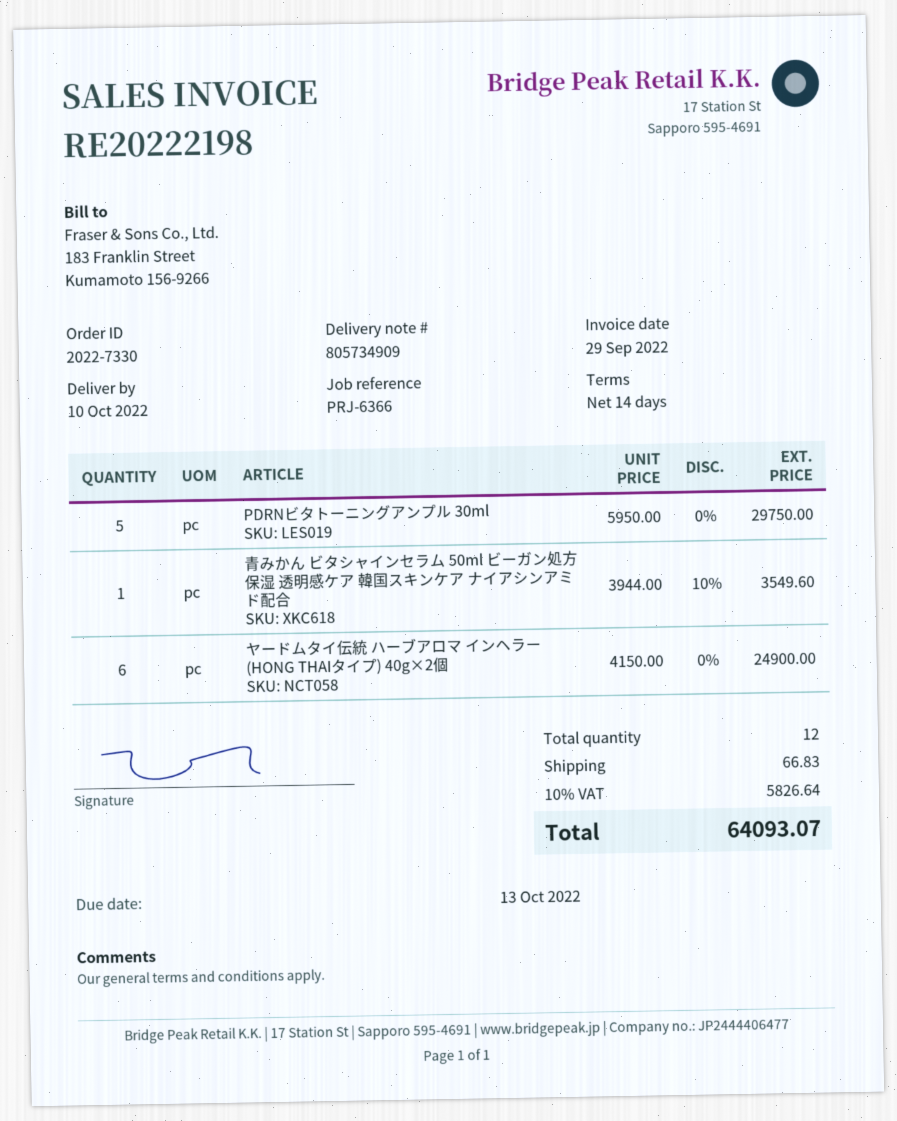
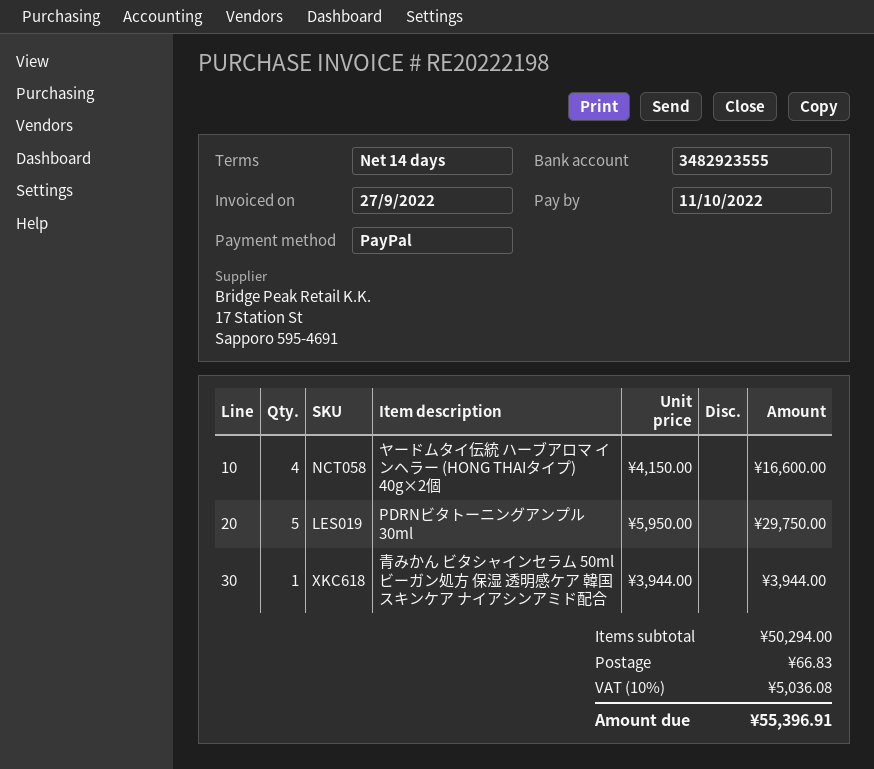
invoice date: 2022-09-29 -> 2022-09-27
due date: 2022-10-13 -> 2022-10-11
青みかん ビタシャインセラム 50ml ビーガン処方 保湿 透明感ケア 韓国スキンケア ナイアシンアミド配合: 1 x 3944.00 - 10% = 3549.60 -> 1 x 3944.00 = 3944.00
ヤードムタイ伝統 ハーブアロマ インヘラー (HONG THAIタイプ) 40g×2個: 6 x 4150.00 = 24900.00 -> 4 x 4150.00 = 16600.00
tax: 10% = 5826.64 -> 10% = 5036.08
total: 64093.07 -> 55396.91

